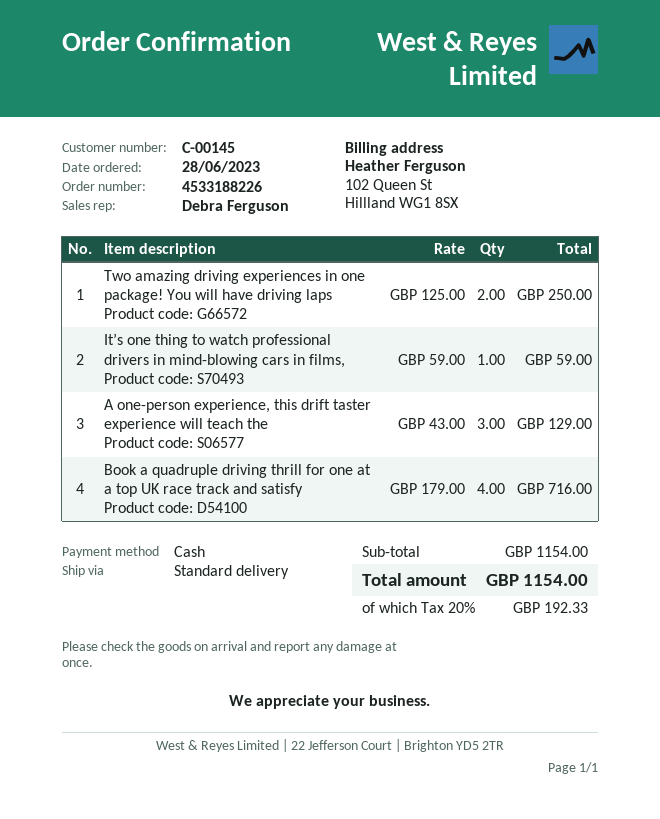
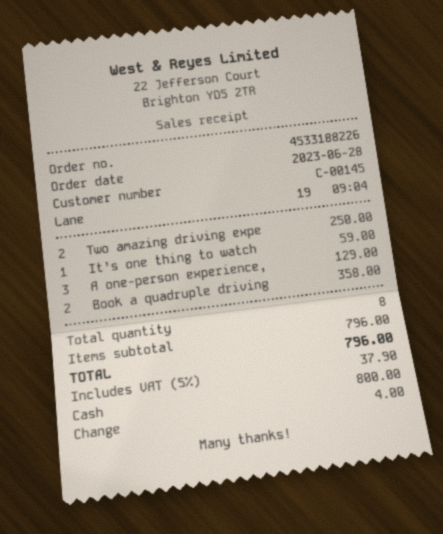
Book a quadruple driving thrill for one at a top UK race track and satisfy: 4 for 716.00 -> 2 for 358.00
subtotal: 1154.00 -> 796.00
tax: 20% = 192.33 -> 5% = 37.90
total: 1154.00 -> 796.00

